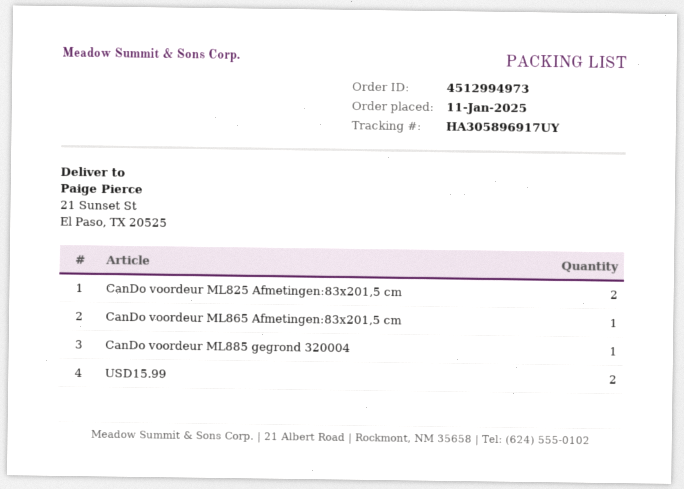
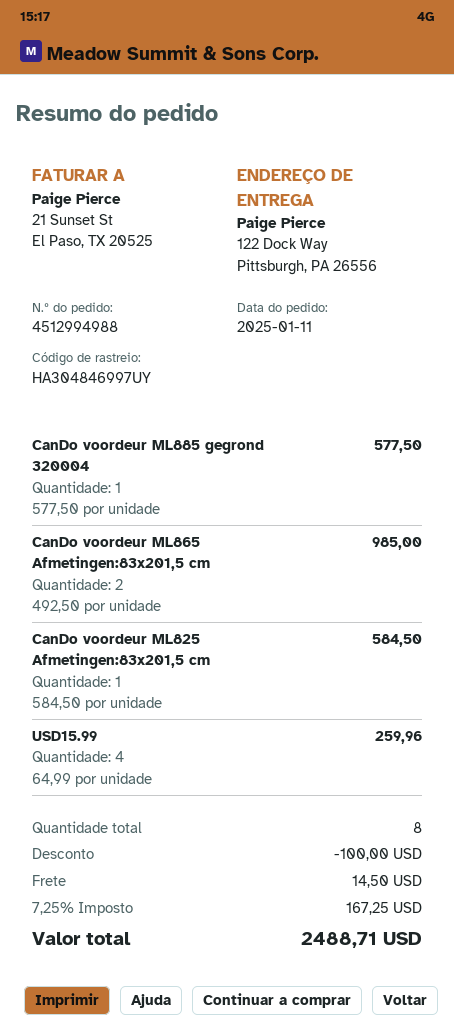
order number: 4512994973 -> 4512994988
tracking number: HA305896917UY -> HA304846997UY
ship to: 21 Sunset St, El Paso, TX 20525 -> 122 Dock Way, Pittsburgh, PA 26556
CanDo voordeur ML825 Afmetingen:83x201,5 cm: 2 -> 1
CanDo voordeur ML865 Afmetingen:83x201,5 cm: 1 -> 2
USD15.99: 2 -> 4

